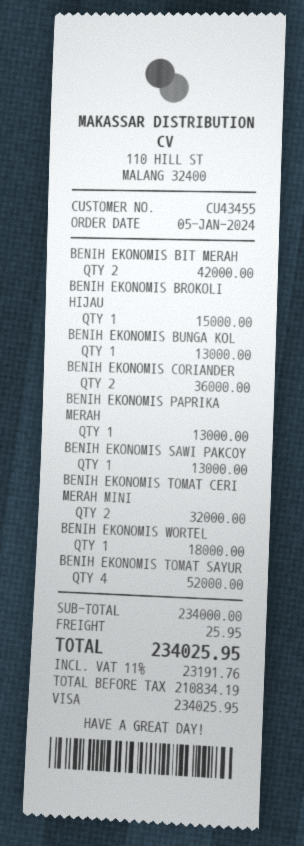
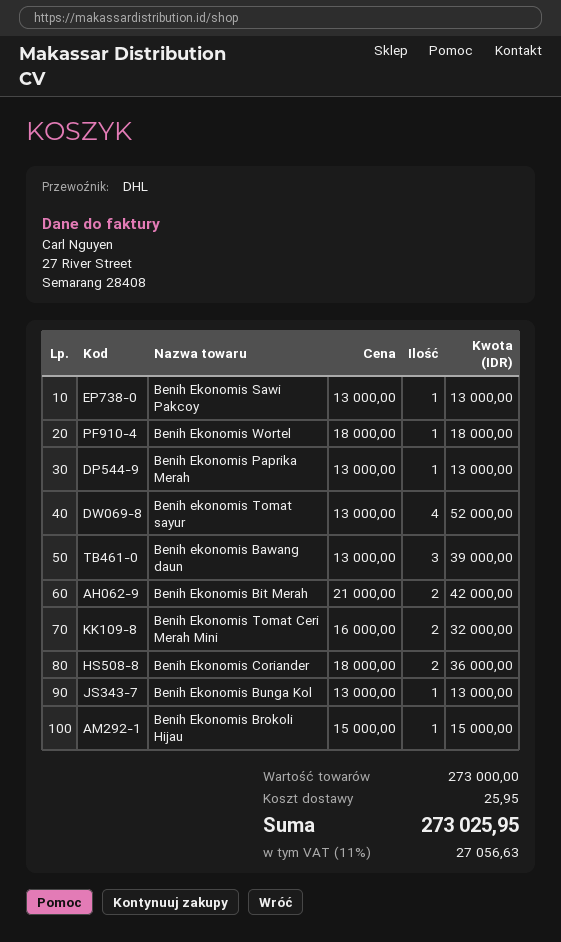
Benih ekonomis Bawang daun: none -> 3 for 39000.00
subtotal: 234000.00 -> 273000.00
tax: 11% = 23191.76 -> 11% = 27056.63
total: 234025.95 -> 273025.95

